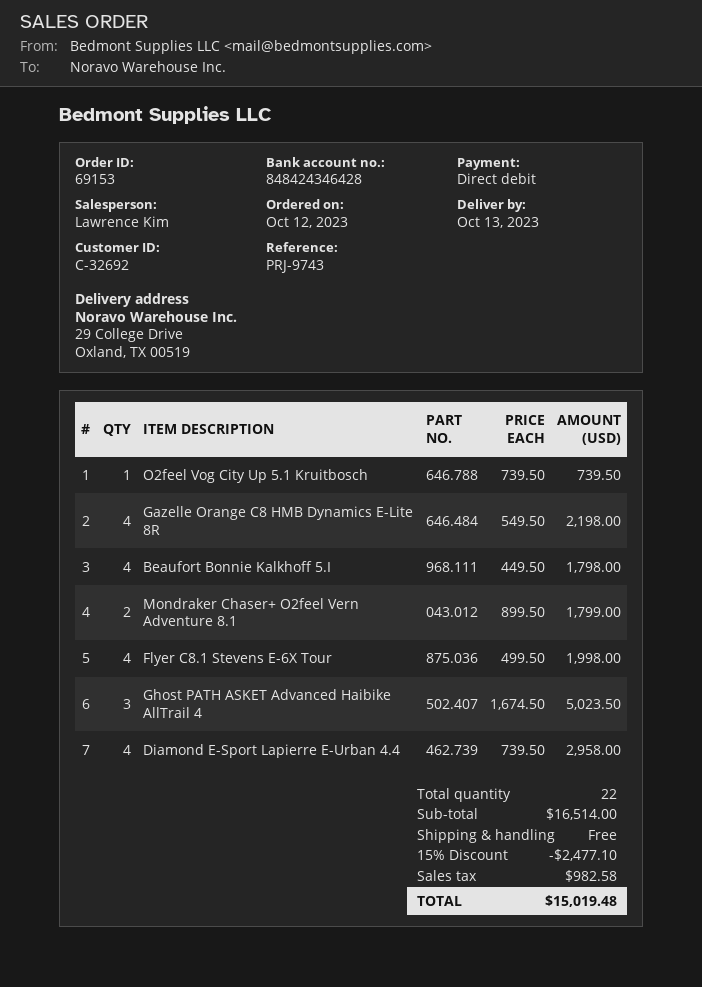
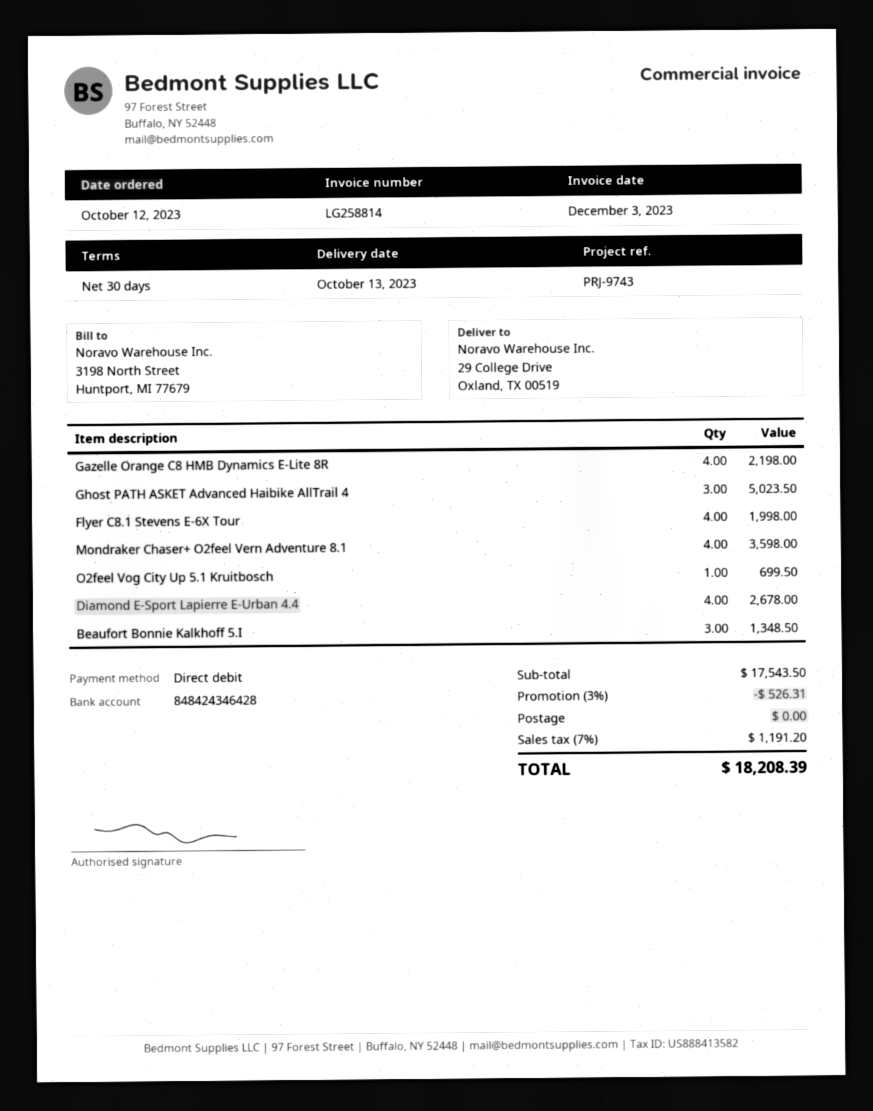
O2feel Vog City Up 5.1 Kruitbosch: 1 for 739.50 -> 1 for 699.50
Beaufort Bonnie Kalkhoff 5.I: 4 for 1798.00 -> 3 for 1348.50
Mondraker Chaser+ O2feel Vern Adventure 8.1: 2 for 1799.00 -> 4 for 3598.00
Diamond E-Sport Lapierre E-Urban 4.4: 4 for 2958.00 -> 4 for 2678.00
subtotal: 16514.00 -> 17543.50
discount: 15% = 2477.10 -> 3% = 526.31
tax: 982.58 -> 1191.20
total: 15019.48 -> 18208.39

